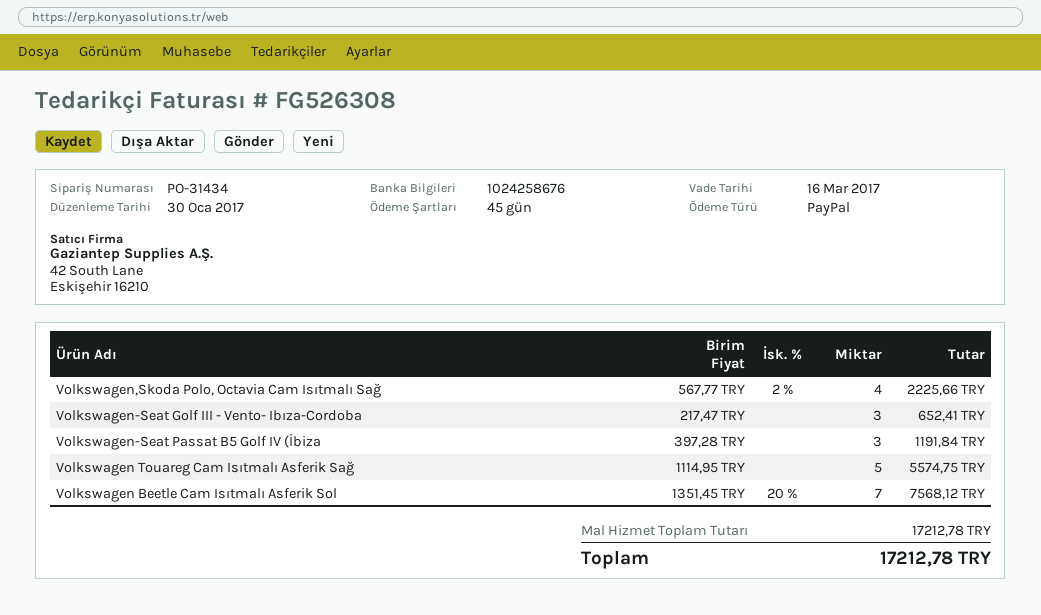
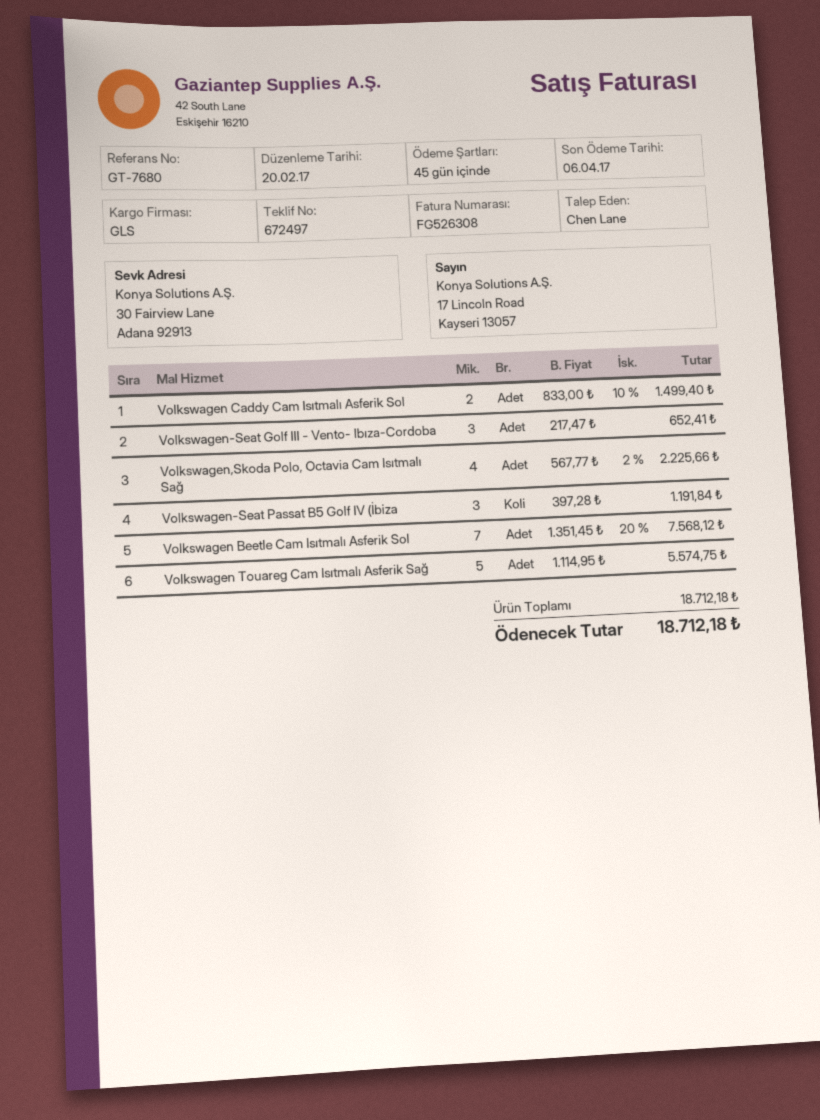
invoice date: 2017-01-30 -> 2017-02-20
due date: 2017-03-16 -> 2017-04-06
Volkswagen Caddy Cam Isıtmalı Asferik Sol: none -> 2 x 833.00 - 10% = 1499.40
subtotal: 17212.78 -> 18712.18
total: 17212.78 -> 18712.18

